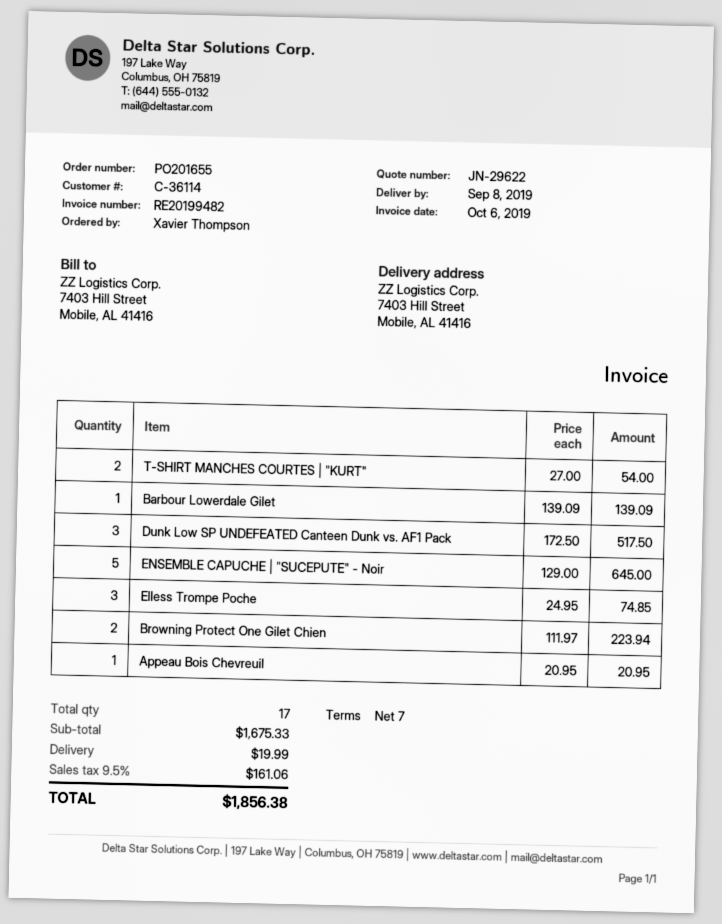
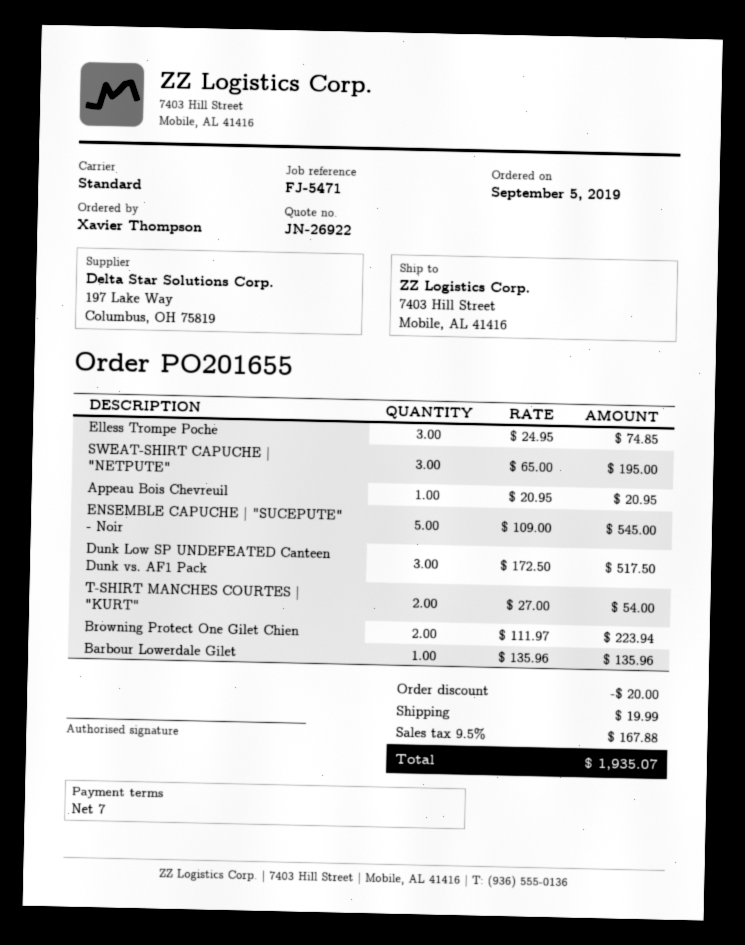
quote number: JN-29622 -> JN-26922
Barbour Lowerdale Gilet: 1 x 139.09 = 139.09 -> 1 x 135.96 = 135.96
ENSEMBLE CAPUCHE | "SUCEPUTE" - Noir: 5 x 129.00 = 645.00 -> 5 x 109.00 = 545.00
SWEAT-SHIRT CAPUCHE | "NETPUTE": none -> 3 x 65.00 = 195.00
discount: none -> 20.00
tax: 9.5% = 161.06 -> 9.5% = 167.88
total: 1856.38 -> 1935.07

